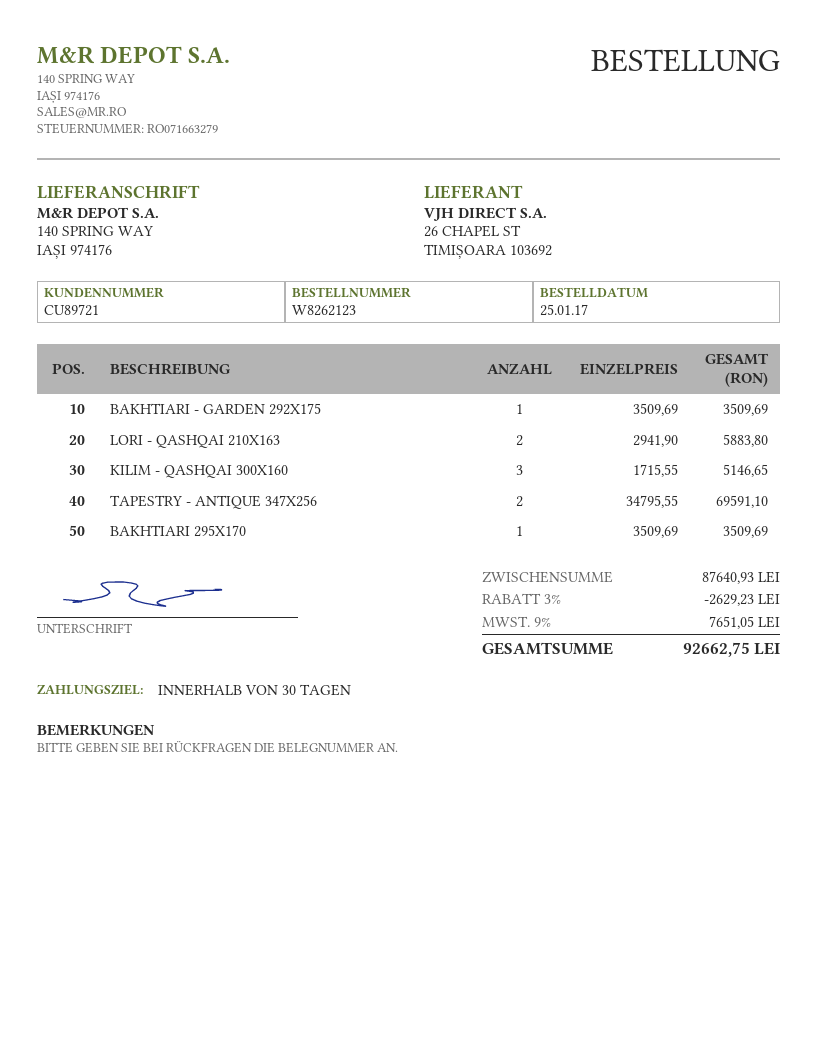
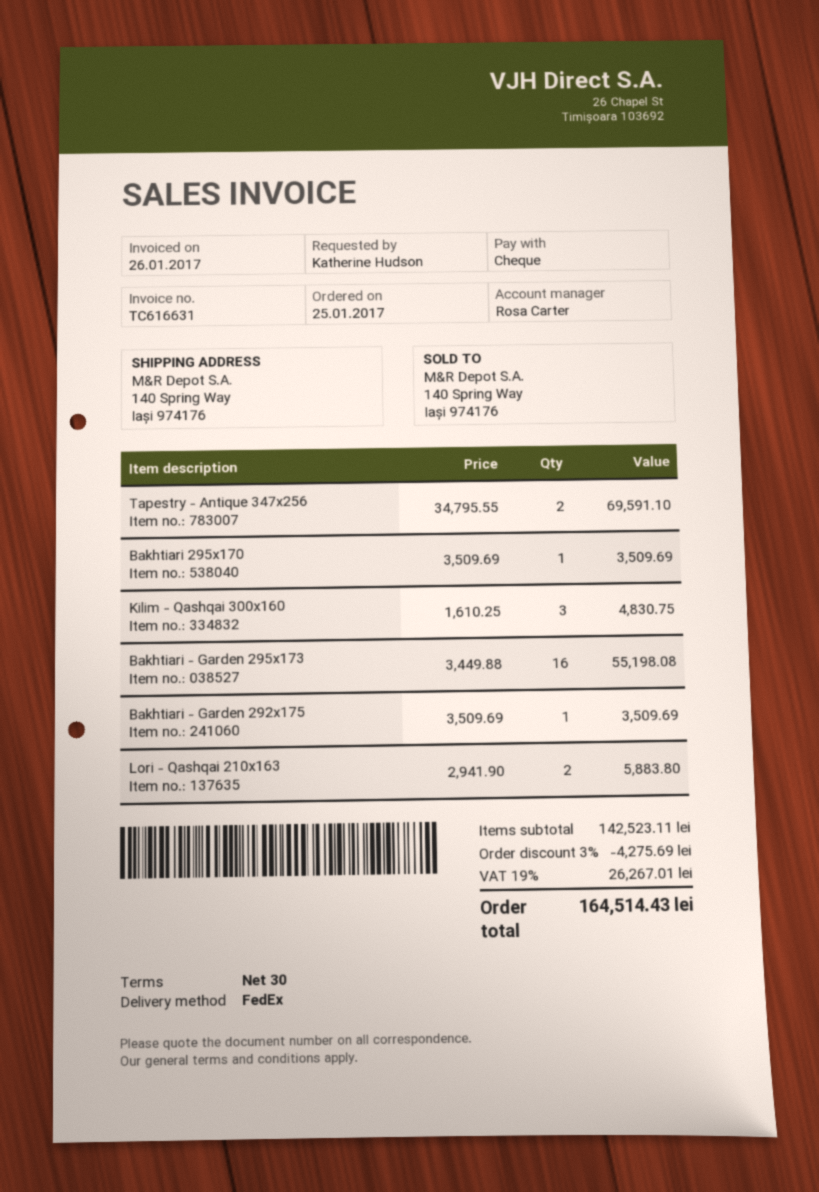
KILIM - QASHQAI 300X160: 3 x 1715.55 = 5146.65 -> 3 x 1610.25 = 4830.75
Bakhtiari - Garden 295x173: none -> 16 x 3449.88 = 55198.08
subtotal: 87640.93 -> 142523.11
discount: 3% = 2629.23 -> 3% = 4275.69
tax: 9% = 7651.05 -> 19% = 26267.01
total: 92662.75 -> 164514.43

